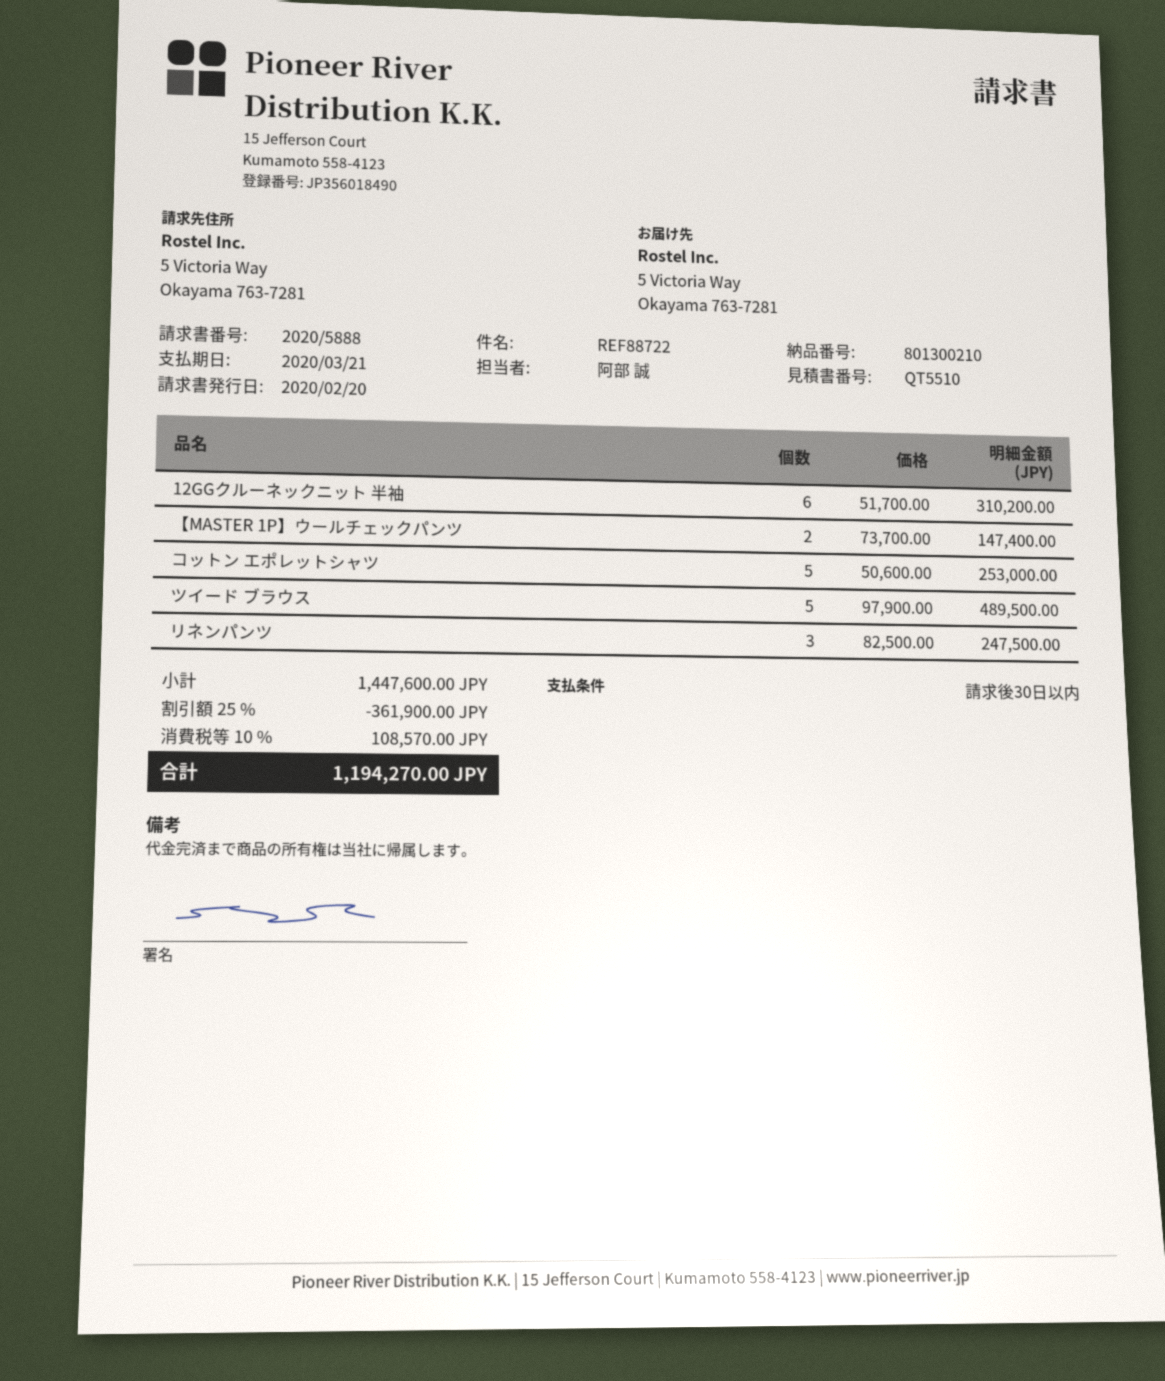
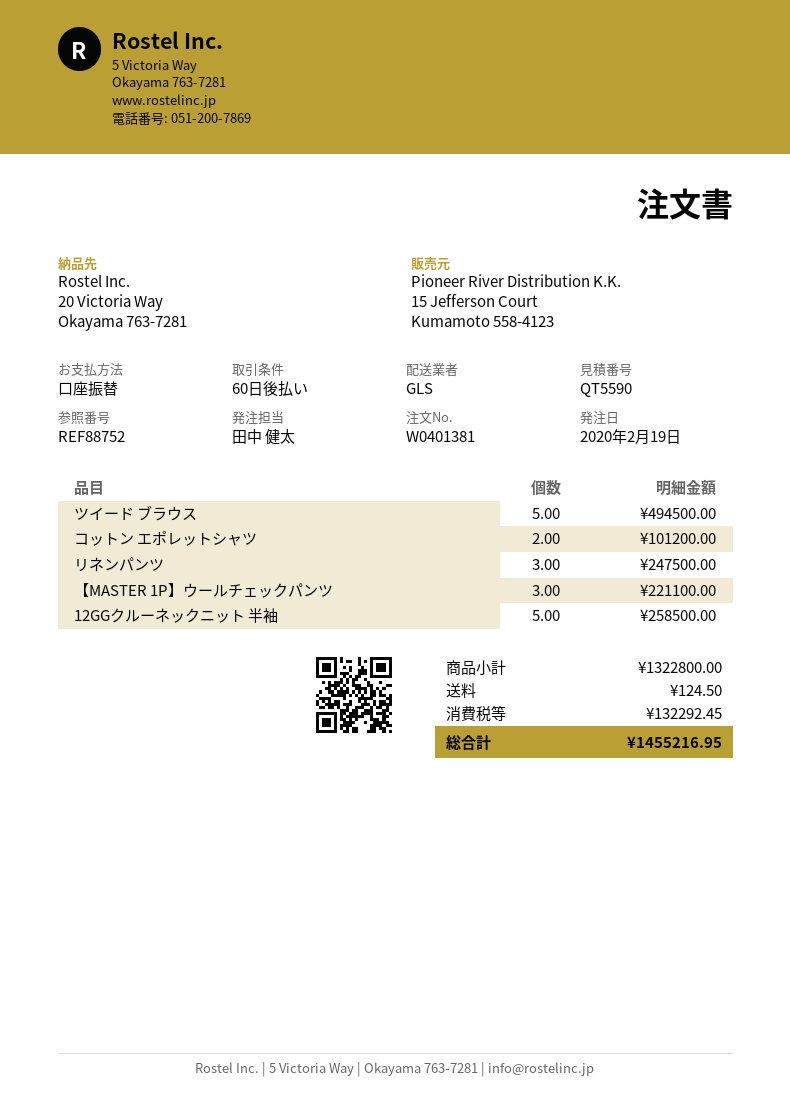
quote number: QT5510 -> QT5590
payment terms: 30 days -> 60 days
reference: REF88722 -> REF88752
ship to: 5 Victoria Way, Okayama 763-7281 -> 20 Victoria Way, Okayama 763-7281
12GGクルーネックニット 半袖: 6 for 310200.00 -> 5 for 258500.00
【MASTER 1P】ウールチェックパンツ: 2 for 147400.00 -> 3 for 221100.00
コットン エポレットシャツ: 5 for 253000.00 -> 2 for 101200.00
ツイード ブラウス: 5 for 489500.00 -> 5 for 494500.00
subtotal: 1447600.00 -> 1322800.00
discount: 25% = 361900.00 -> none
shipping: none -> 124.50
tax: 108570.00 -> 132292.45
total: 1194270.00 -> 1455216.95

